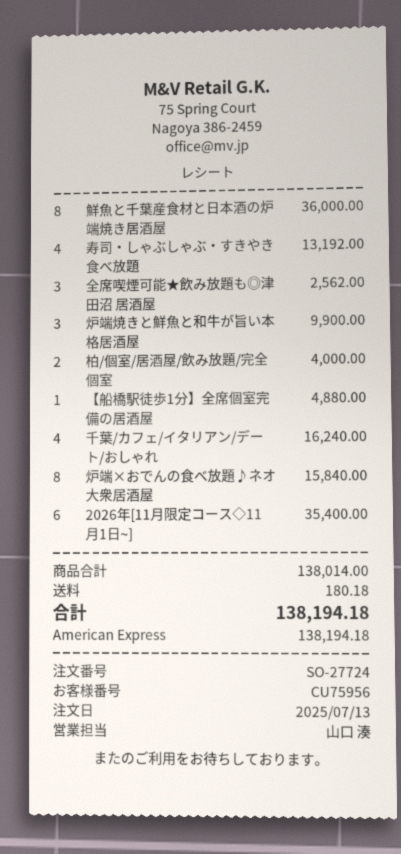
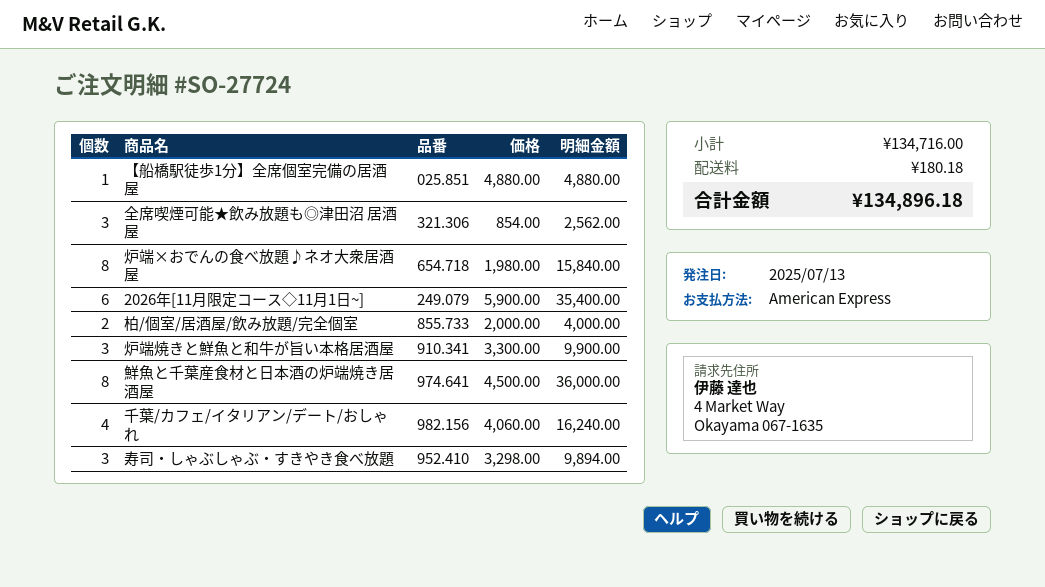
寿司・しゃぶしゃぶ・すきやき食べ放題: 4 for 13192.00 -> 3 for 9894.00
subtotal: 138014.00 -> 134716.00
total: 138194.18 -> 134896.18

